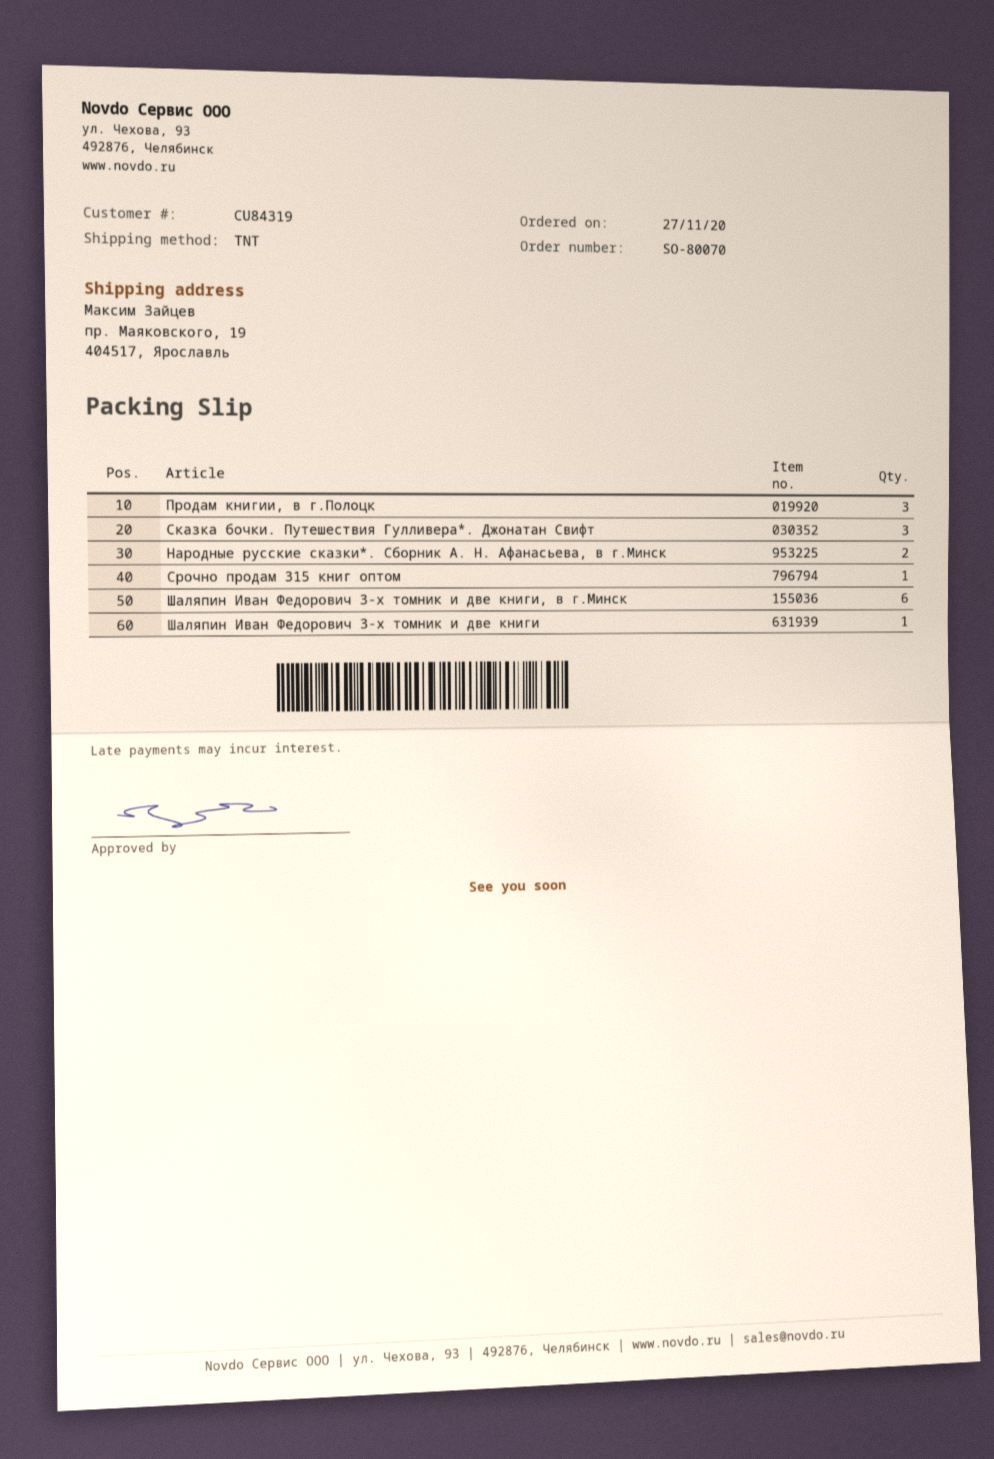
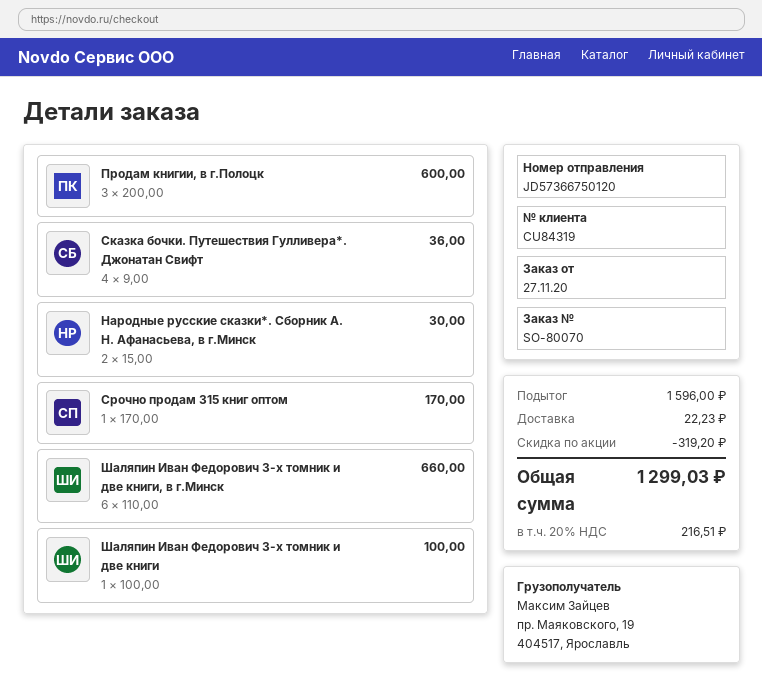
Сказка бочки. Путешествия Гулливера*. Джонатан Свифт: 3 -> 4

